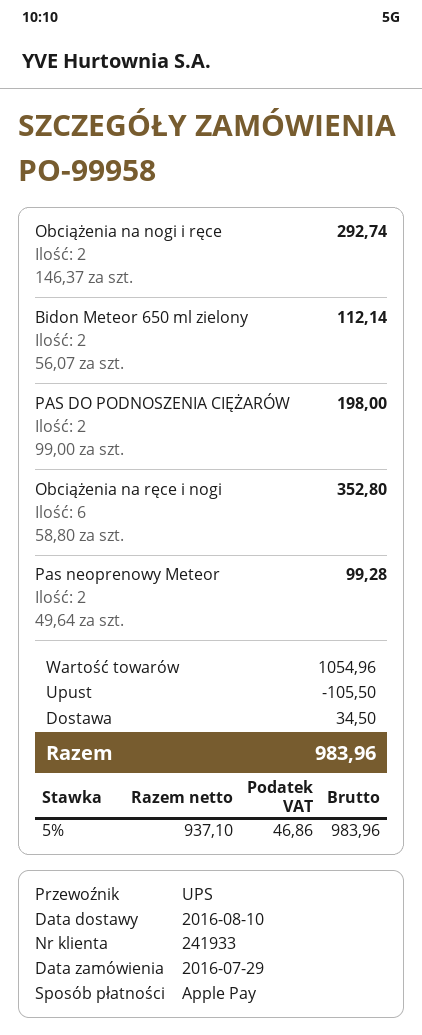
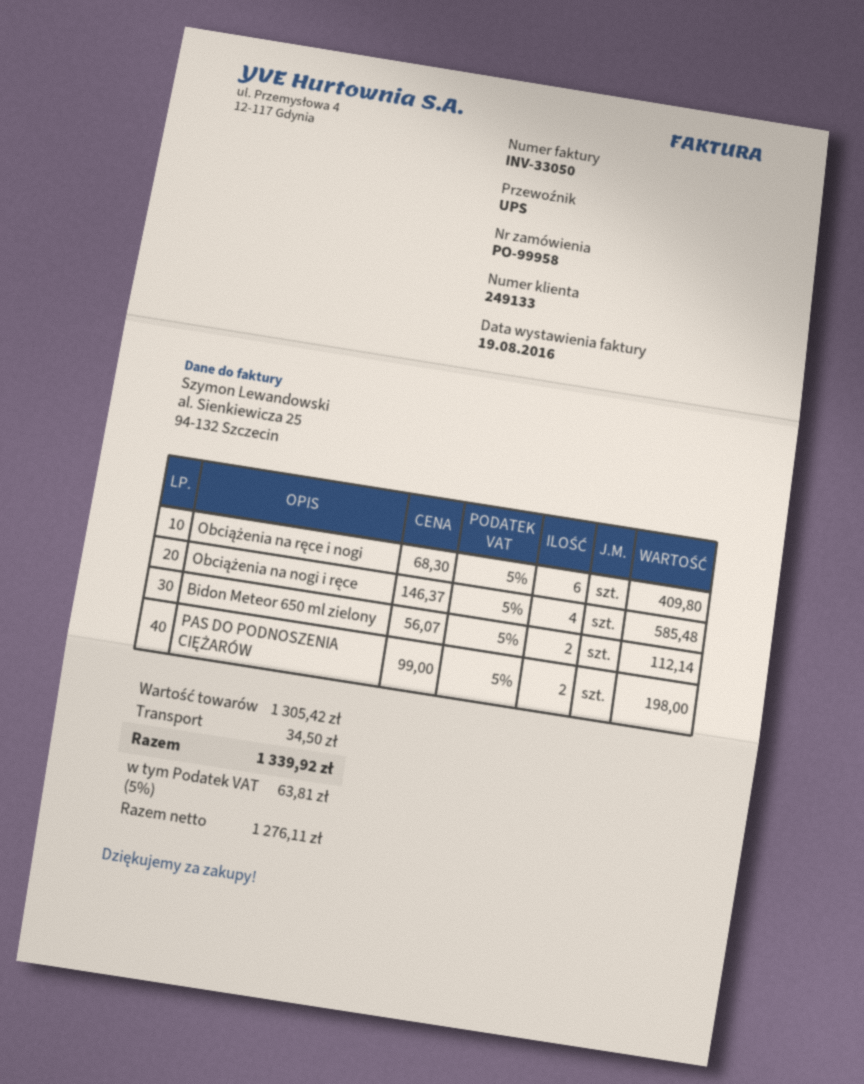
customer number: 241933 -> 249133
Obciążenia na nogi i ręce: 2 x 146.37 = 292.74 -> 4 x 146.37 = 585.48
Obciążenia na ręce i nogi: 6 x 58.80 = 352.80 -> 6 x 68.30 = 409.80
Pas neoprenowy Meteor: 2 x 49.64 = 99.28 -> none
subtotal: 1054.96 -> 1305.42
discount: 105.50 -> none
net: 937.10 -> 1276.11
tax: 5% = 46.86 -> 5% = 63.81
total: 983.96 -> 1339.92

